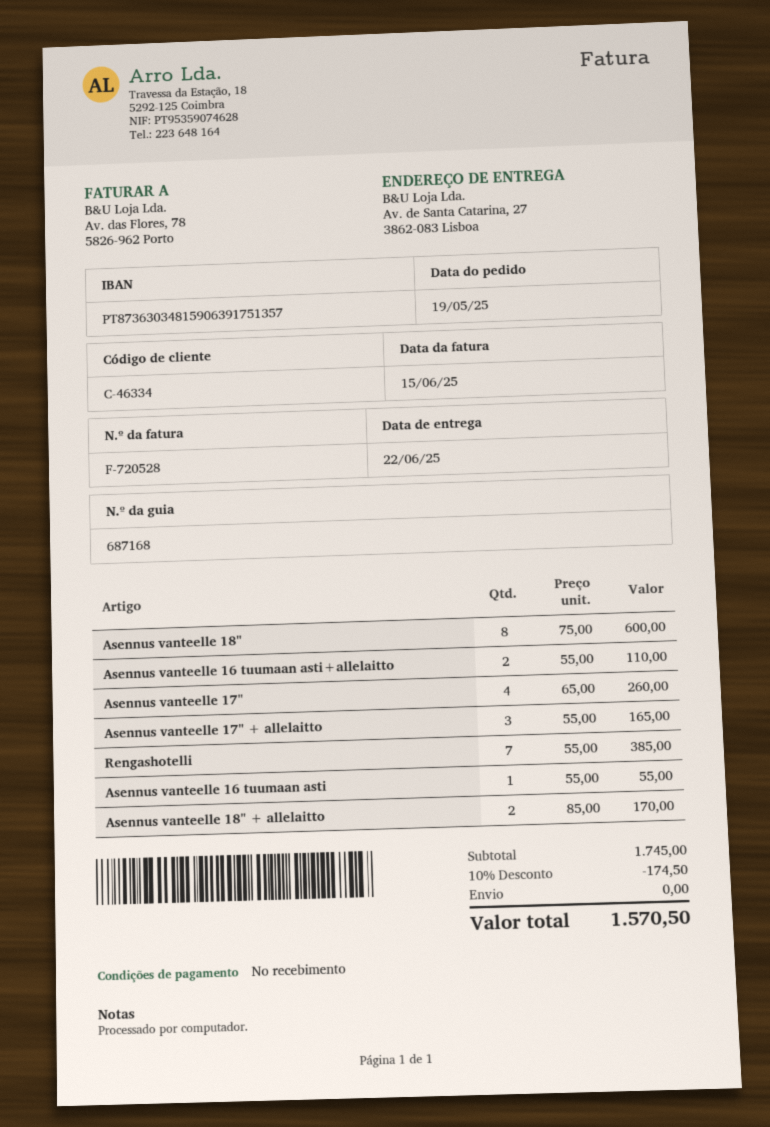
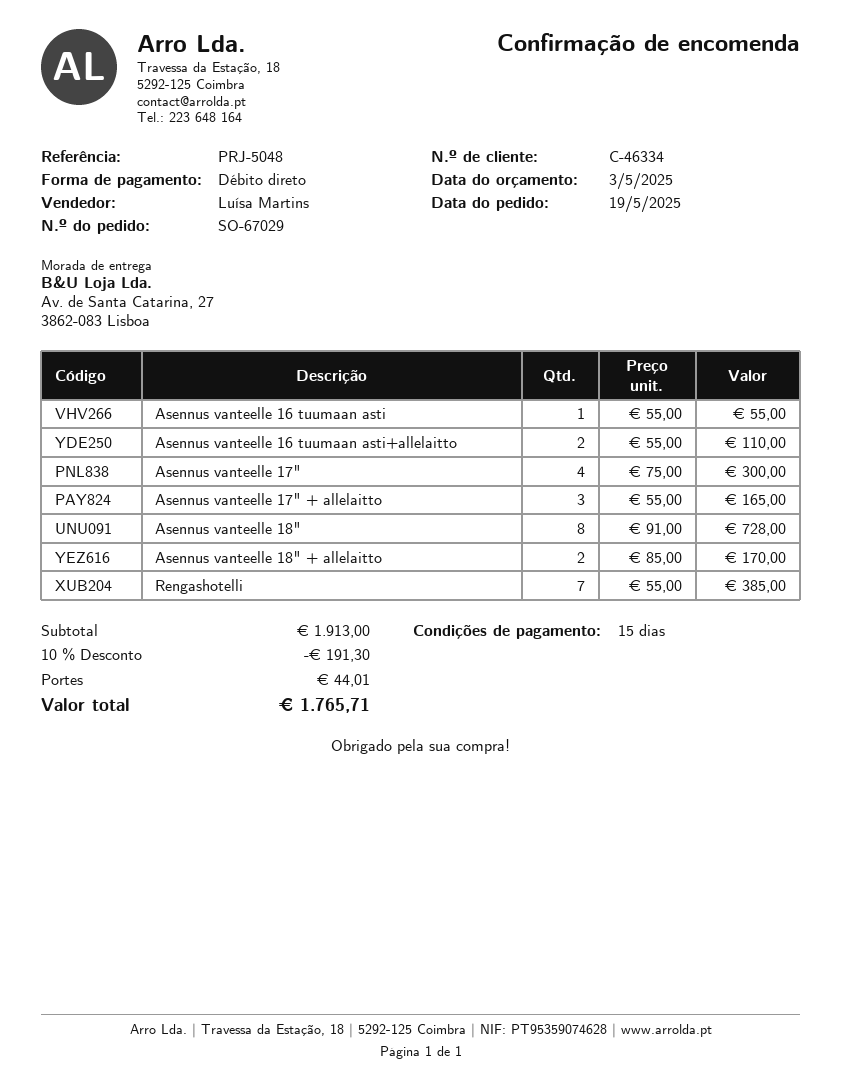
payment terms: on receipt -> 15 days
Asennus vanteelle 18": 8 x 75.00 = 600.00 -> 8 x 91.00 = 728.00
Asennus vanteelle 17": 4 x 65.00 = 260.00 -> 4 x 75.00 = 300.00
subtotal: 1745.00 -> 1913.00
discount: 10% = 174.50 -> 10% = 191.30
shipping: 0.00 -> 44.01
total: 1570.50 -> 1765.71

